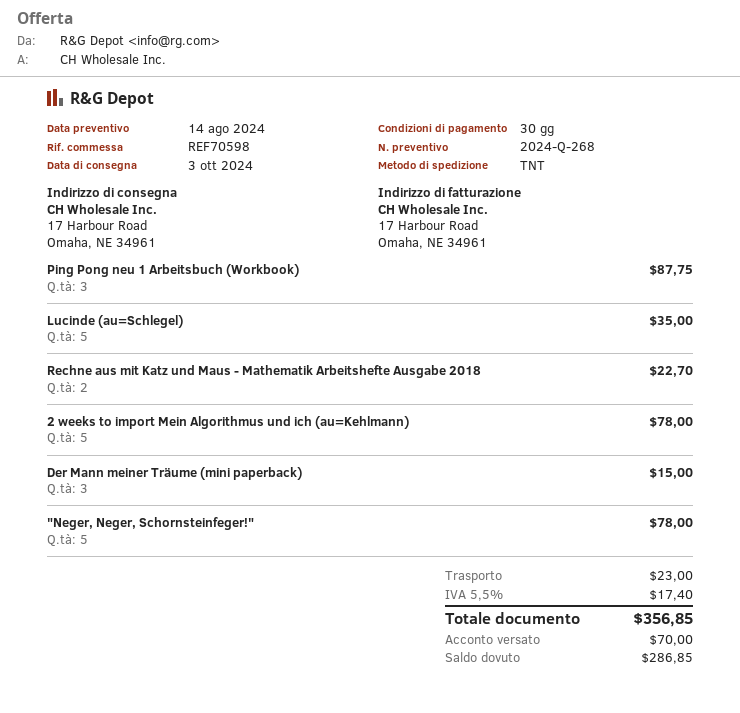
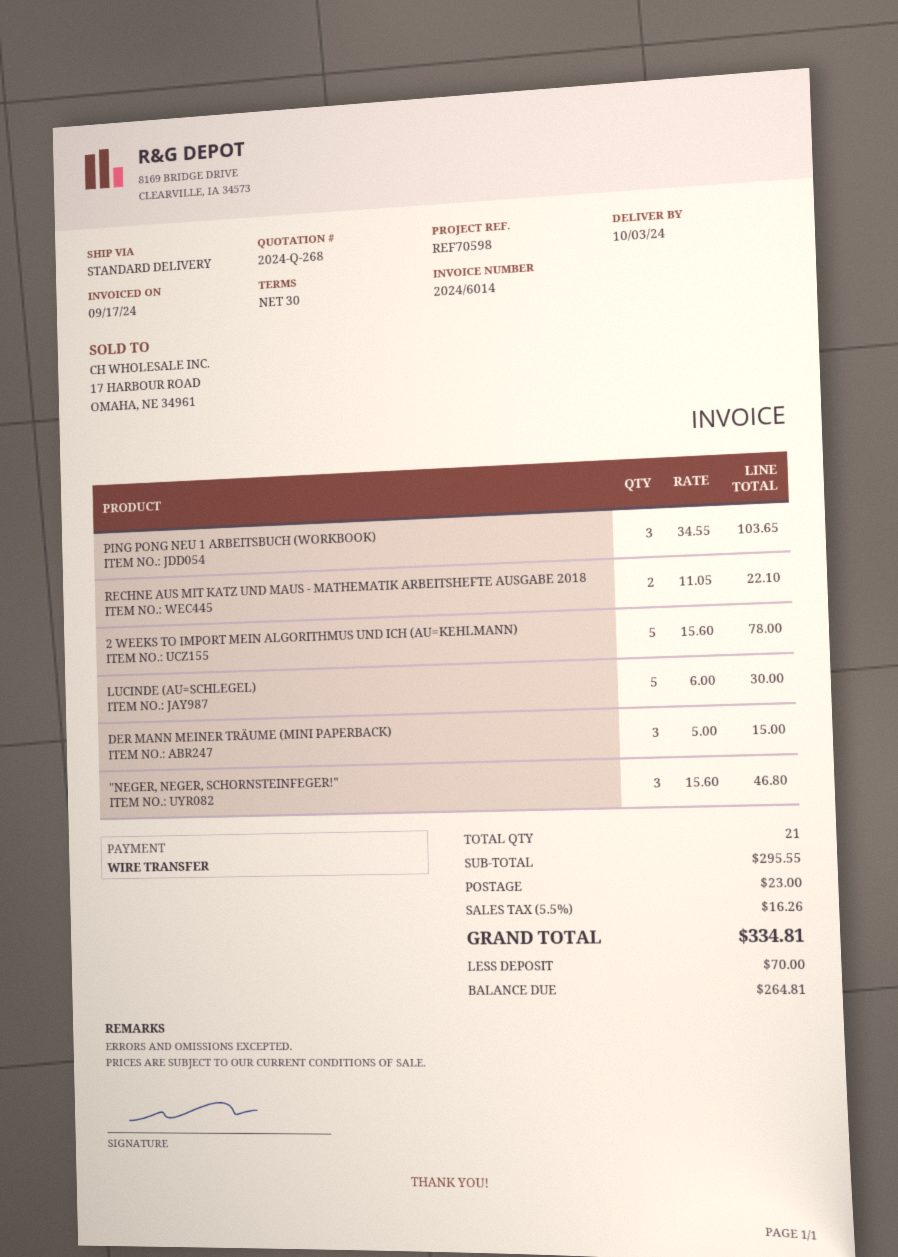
shipping method: TNT -> standard
Ping Pong neu 1 Arbeitsbuch (Workbook): 3 for 87.75 -> 3 for 103.65
Lucinde (au=Schlegel): 5 for 35.00 -> 5 for 30.00
Rechne aus mit Katz und Maus - Mathematik Arbeitshefte Ausgabe 2018: 2 for 22.70 -> 2 for 22.10
"Neger, Neger, Schornsteinfeger!": 5 for 78.00 -> 3 for 46.80
tax: 5.5% = 17.40 -> 5.5% = 16.26
total: 356.85 -> 334.81
balance: 286.85 -> 264.81

